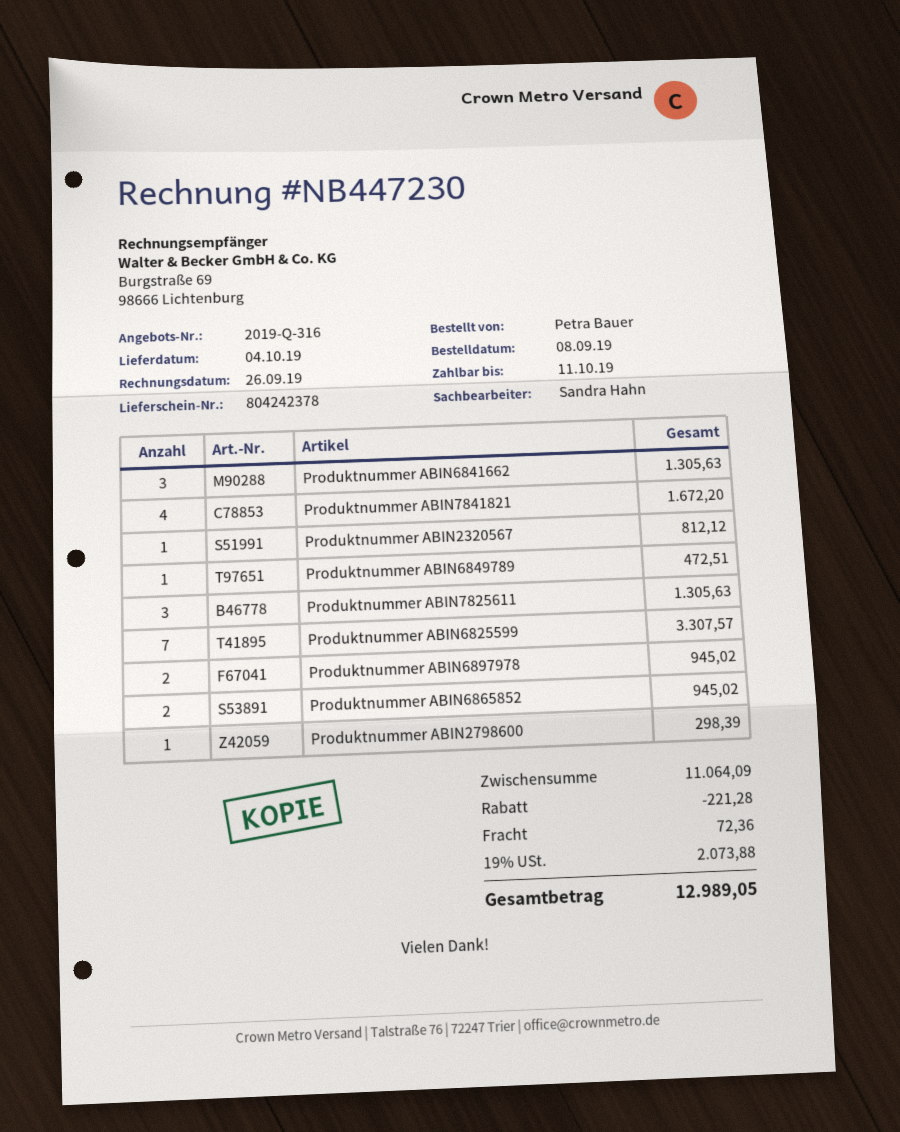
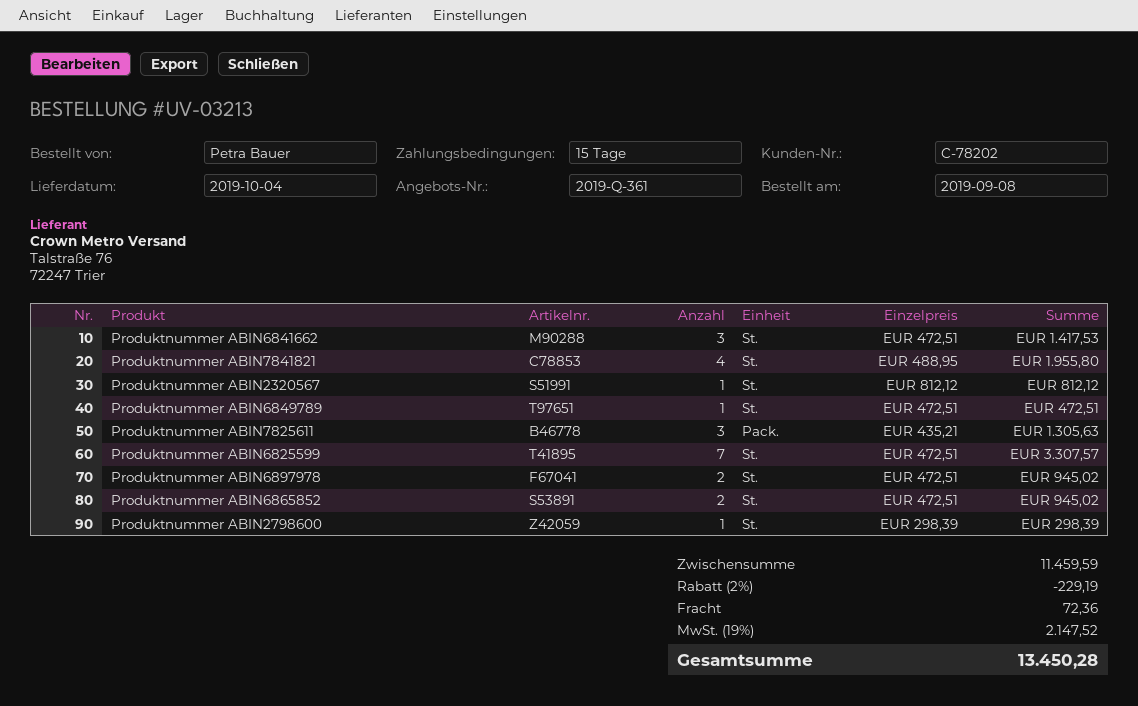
quote number: 2019-Q-316 -> 2019-Q-361
Produktnummer ABIN6841662: 3 for 1305.63 -> 3 for 1417.53
Produktnummer ABIN7841821: 4 for 1672.20 -> 4 for 1955.80
subtotal: 11064.09 -> 11459.59
discount: 221.28 -> 229.19
tax: 19% = 2073.88 -> 19% = 2147.52
total: 12989.05 -> 13450.28

